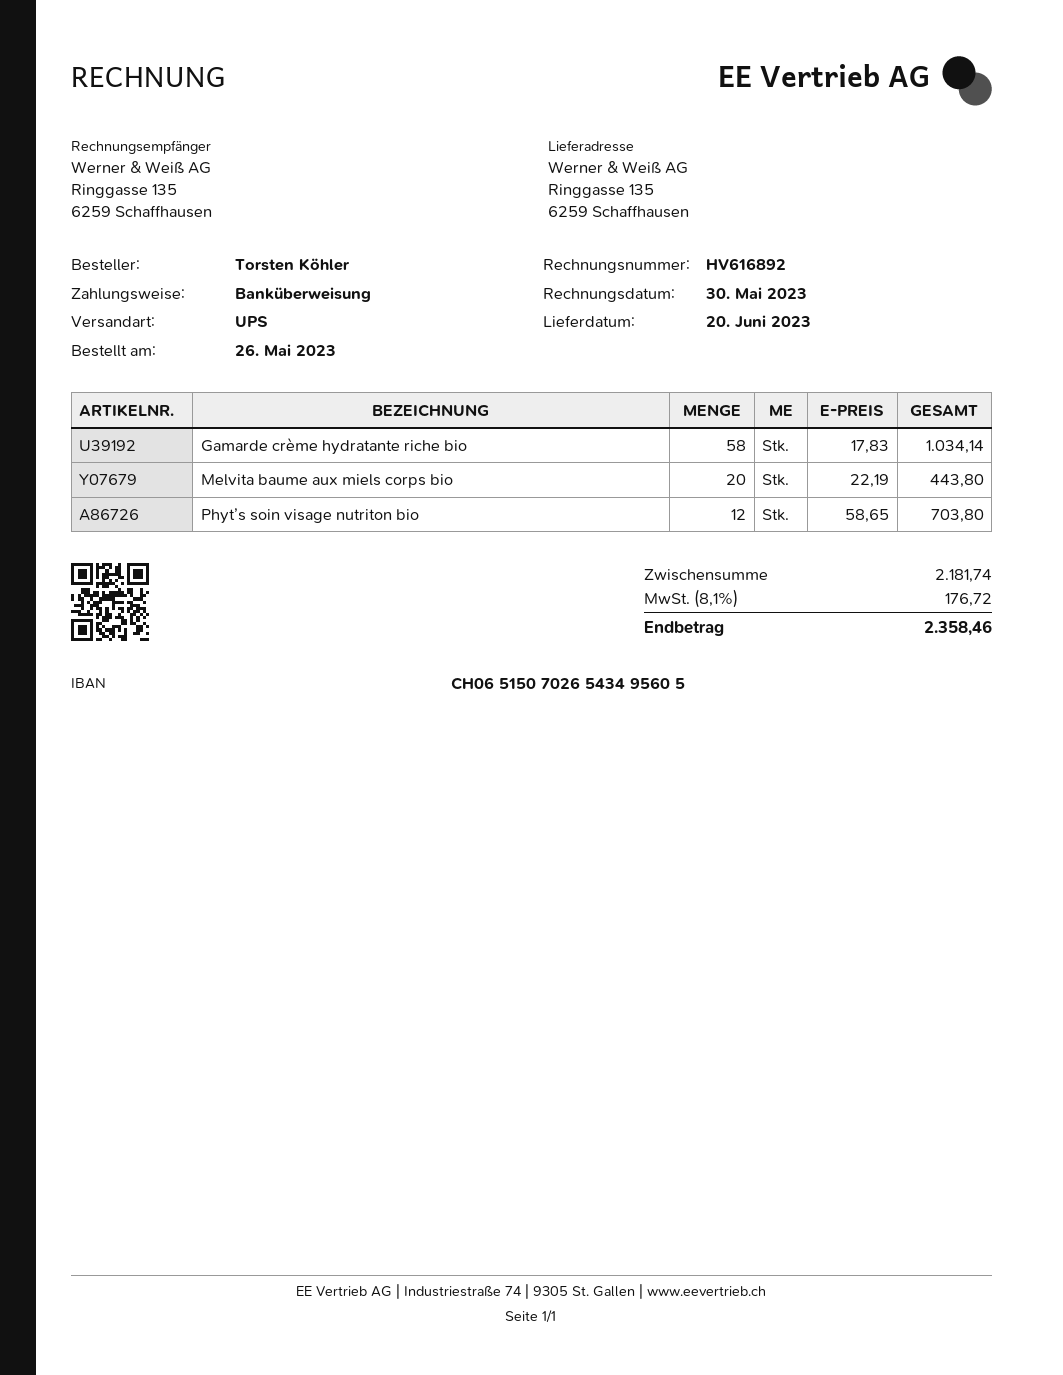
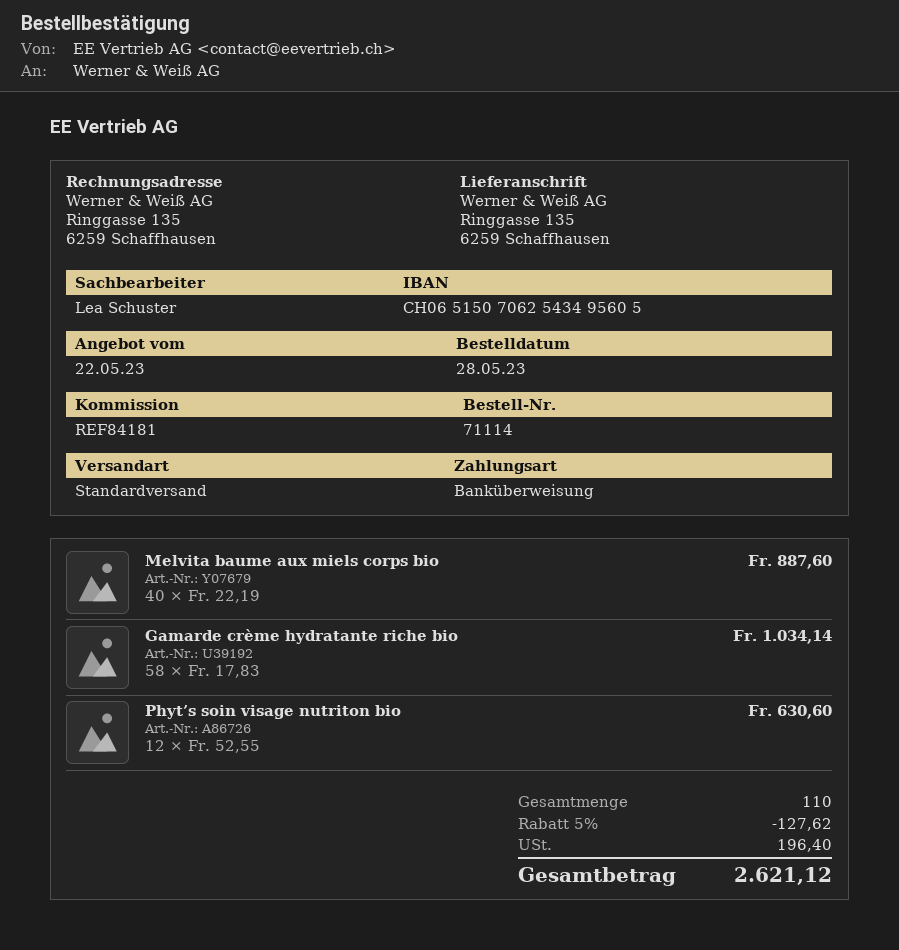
order date: 2023-05-26 -> 2023-05-28
bank account: CH0651507026543495605 -> CH0651507062543495605
shipping method: UPS -> standard
Melvita baume aux miels corps bio: 20 x 22.19 = 443.80 -> 40 x 22.19 = 887.60
Phyt’s soin visage nutriton bio: 12 x 58.65 = 703.80 -> 12 x 52.55 = 630.60
discount: none -> 5% = 127.62
tax: 176.72 -> 196.40
total: 2358.46 -> 2621.12

